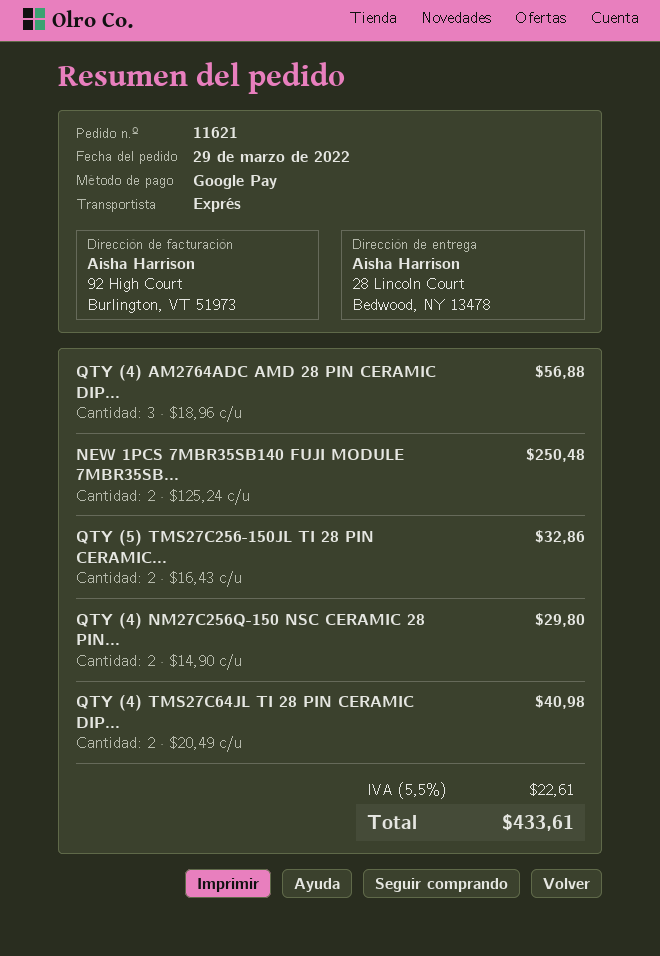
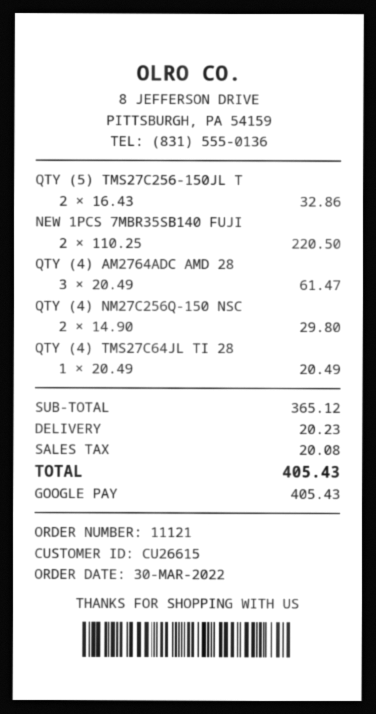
order number: 11621 -> 11121
order date: 2022-03-29 -> 2022-03-30
QTY (4) AM2764ADC AMD 28 PIN CERAMIC DIP...: 3 x 18.96 = 56.88 -> 3 x 20.49 = 61.47
NEW 1PCS 7MBR35SB140 FUJI MODULE 7MBR35SB...: 2 x 125.24 = 250.48 -> 2 x 110.25 = 220.50
QTY (4) TMS27C64JL TI 28 PIN CERAMIC DIP...: 2 x 20.49 = 40.98 -> 1 x 20.49 = 20.49
shipping: none -> 20.23
tax: 22.61 -> 20.08
total: 433.61 -> 405.43

